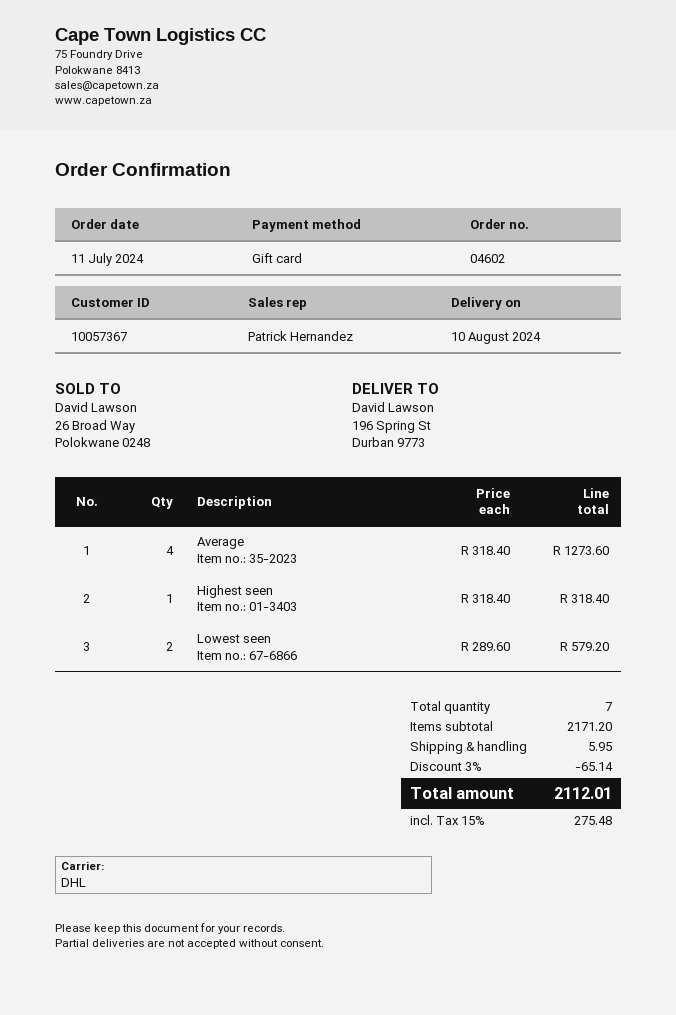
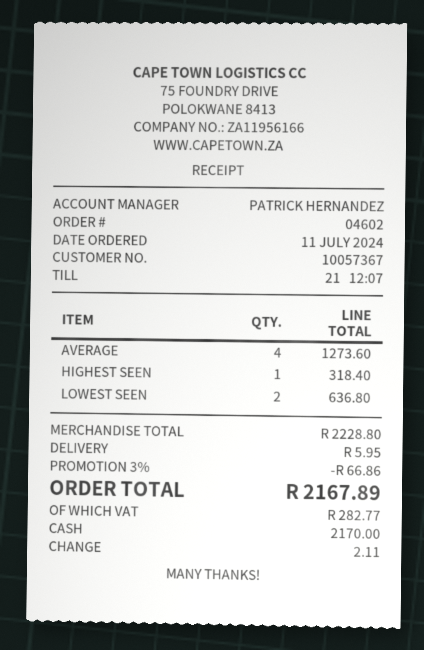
payment method: gift card -> cash
Lowest seen: 2 for 579.20 -> 2 for 636.80
subtotal: 2171.20 -> 2228.80
discount: 3% = 65.14 -> 3% = 66.86
tax: 275.48 -> 282.77
total: 2112.01 -> 2167.89

